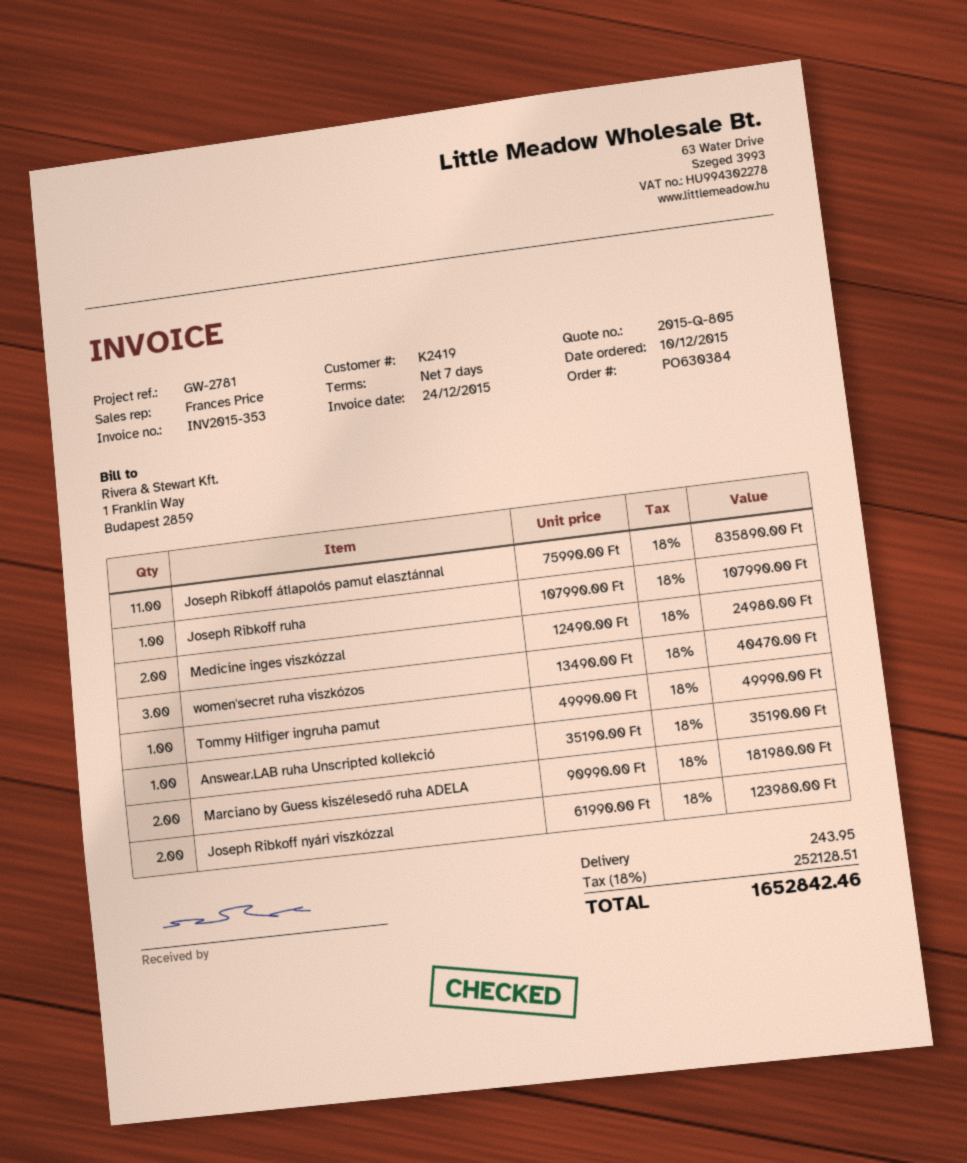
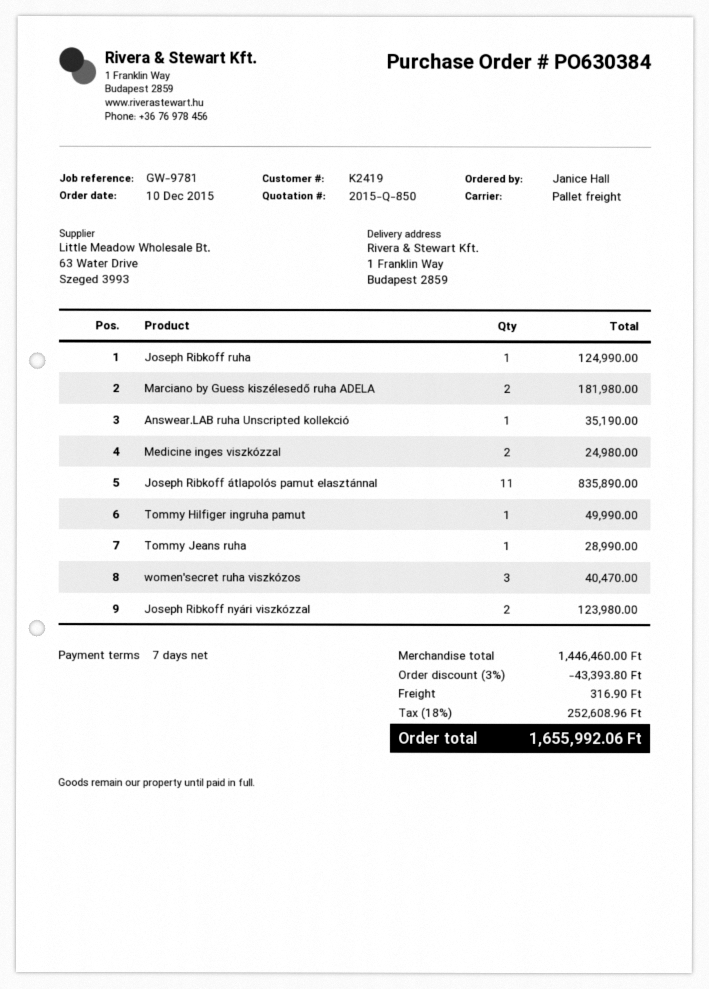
quote number: 2015-Q-805 -> 2015-Q-850
reference: GW-2781 -> GW-9781
Joseph Ribkoff ruha: 1 for 107990.00 -> 1 for 124990.00
Tommy Jeans ruha: none -> 1 for 28990.00
discount: none -> 3% = 43393.80
shipping: 243.95 -> 316.90
tax: 18% = 252128.51 -> 18% = 252608.96
total: 1652842.46 -> 1655992.06

